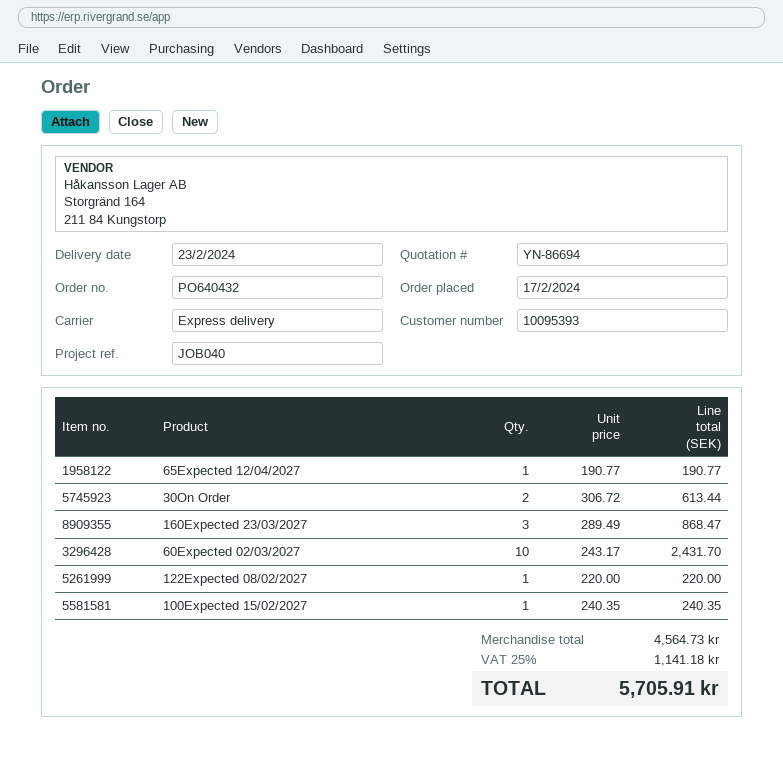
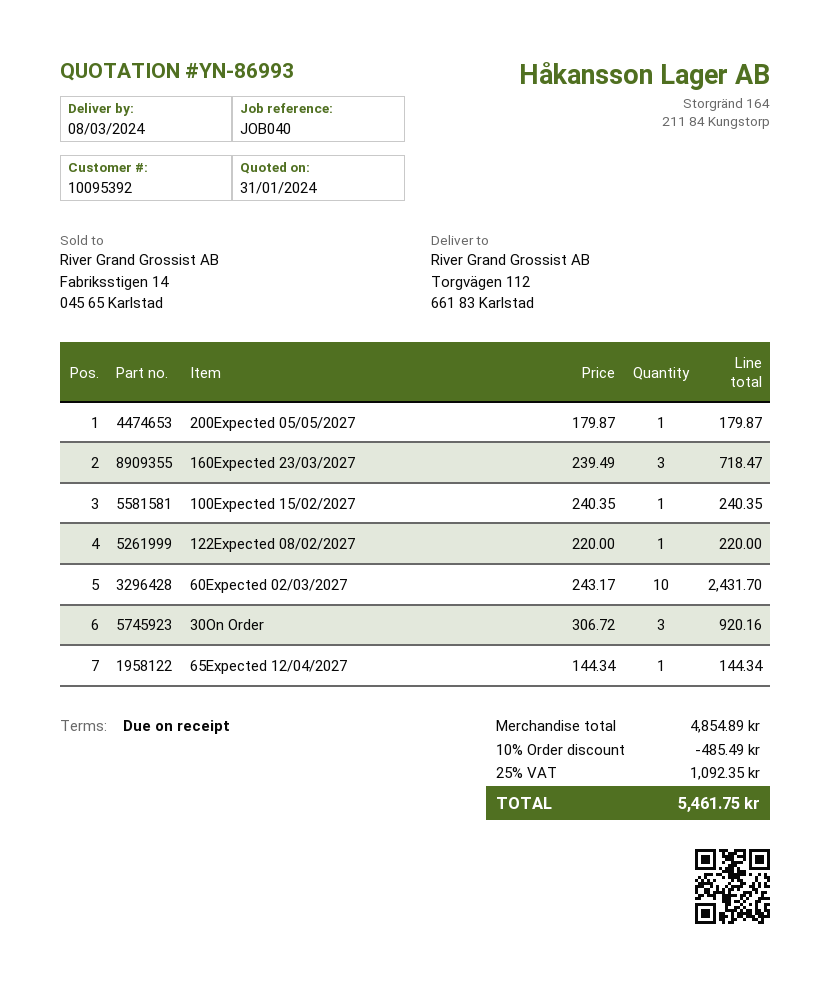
quote number: YN-86694 -> YN-86993
delivery date: 2024-02-23 -> 2024-03-08
customer number: 10095393 -> 10095392
65Expected 12/04/2027: 1 x 190.77 = 190.77 -> 1 x 144.34 = 144.34
30On Order: 2 x 306.72 = 613.44 -> 3 x 306.72 = 920.16
160Expected 23/03/2027: 3 x 289.49 = 868.47 -> 3 x 239.49 = 718.47
200Expected 05/05/2027: none -> 1 x 179.87 = 179.87
subtotal: 4564.73 -> 4854.89
discount: none -> 10% = 485.49
tax: 25% = 1141.18 -> 25% = 1092.35
total: 5705.91 -> 5461.75

